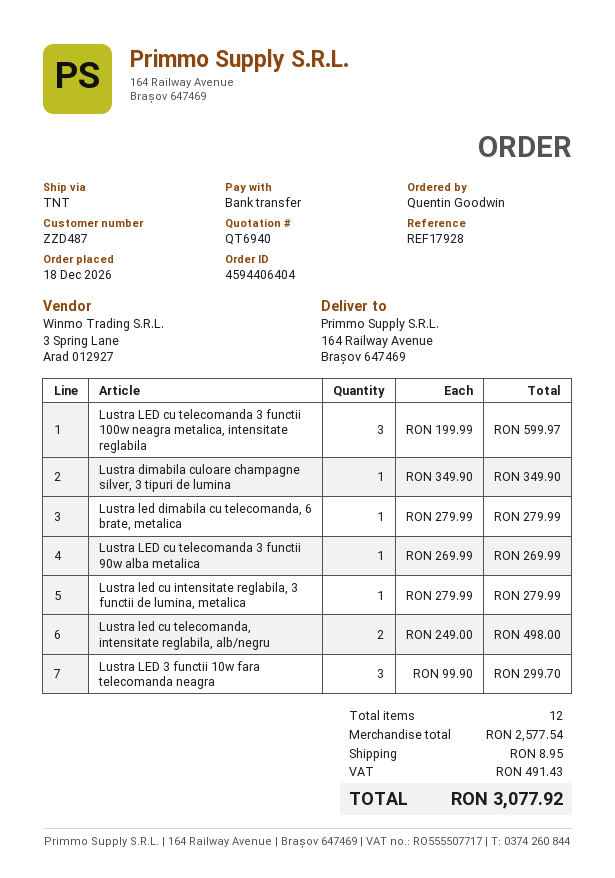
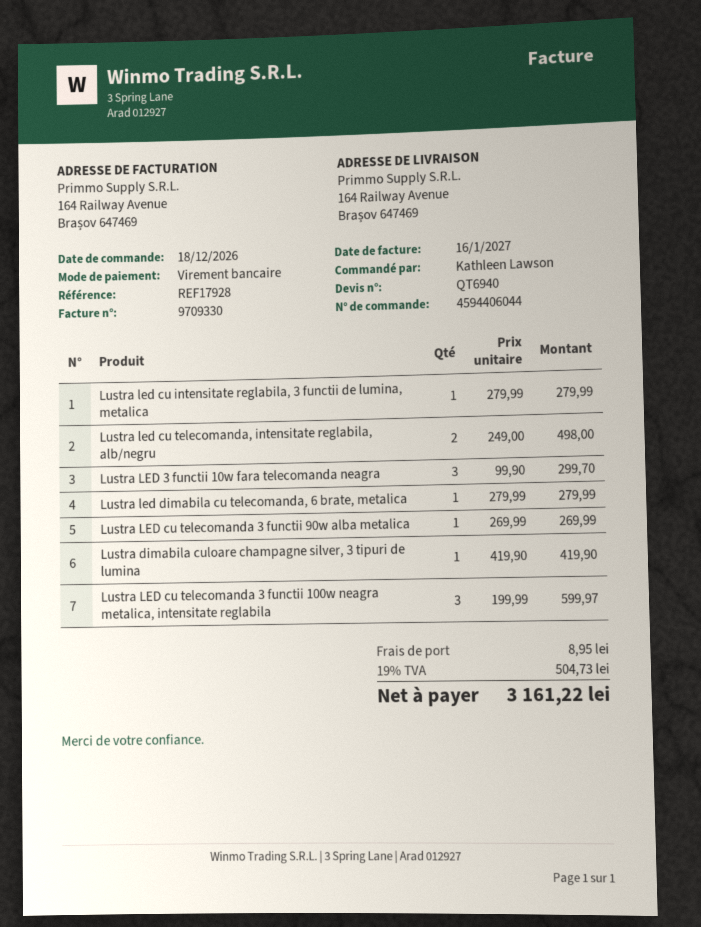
order number: 4594406404 -> 4594406044
ordered by: Quentin Goodwin -> Kathleen Lawson
Lustra dimabila culoare champagne silver, 3 tipuri de lumina: 1 x 349.90 = 349.90 -> 1 x 419.90 = 419.90
tax: 491.43 -> 504.73
total: 3077.92 -> 3161.22

